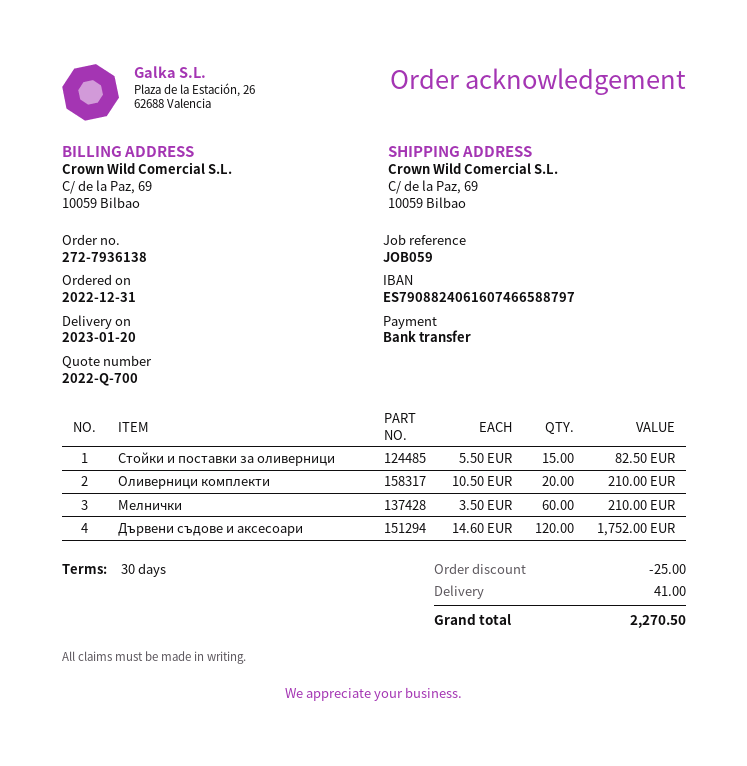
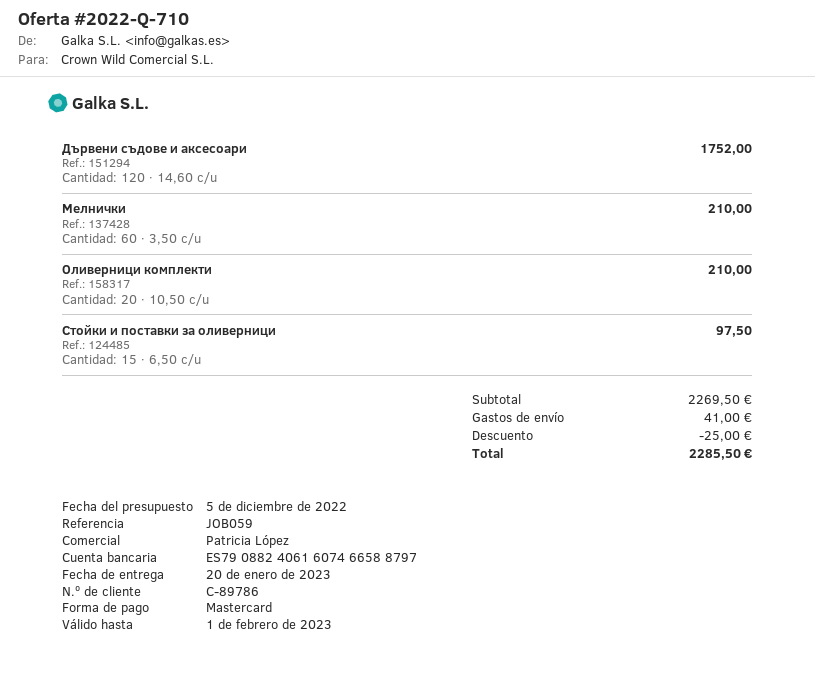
quote number: 2022-Q-700 -> 2022-Q-710
payment method: bank transfer -> Mastercard
Стойки и поставки за оливерници: 15 x 5.50 = 82.50 -> 15 x 6.50 = 97.50
total: 2270.50 -> 2285.50

